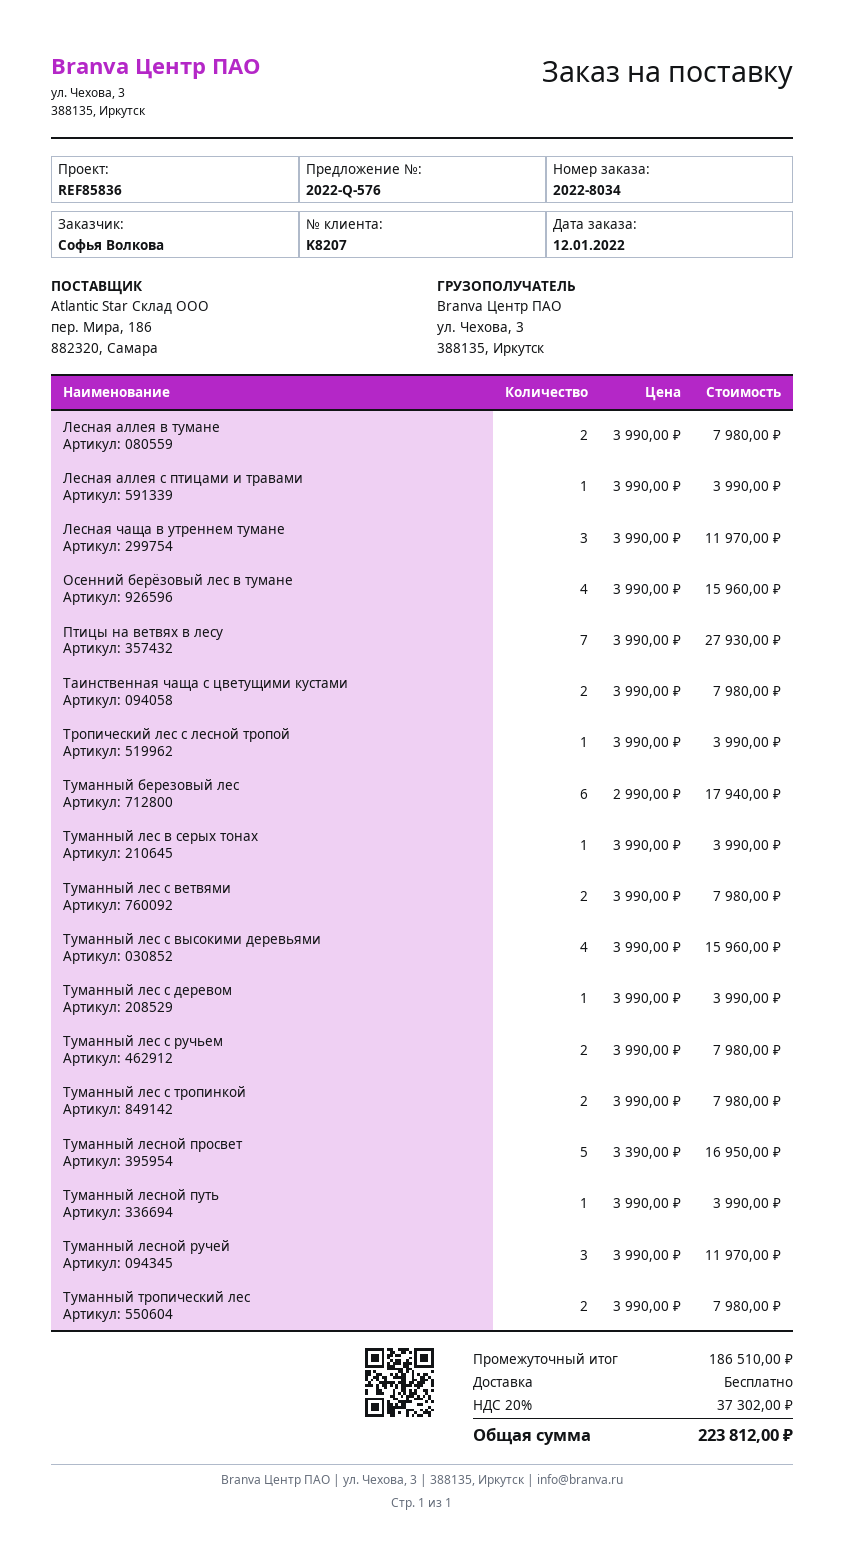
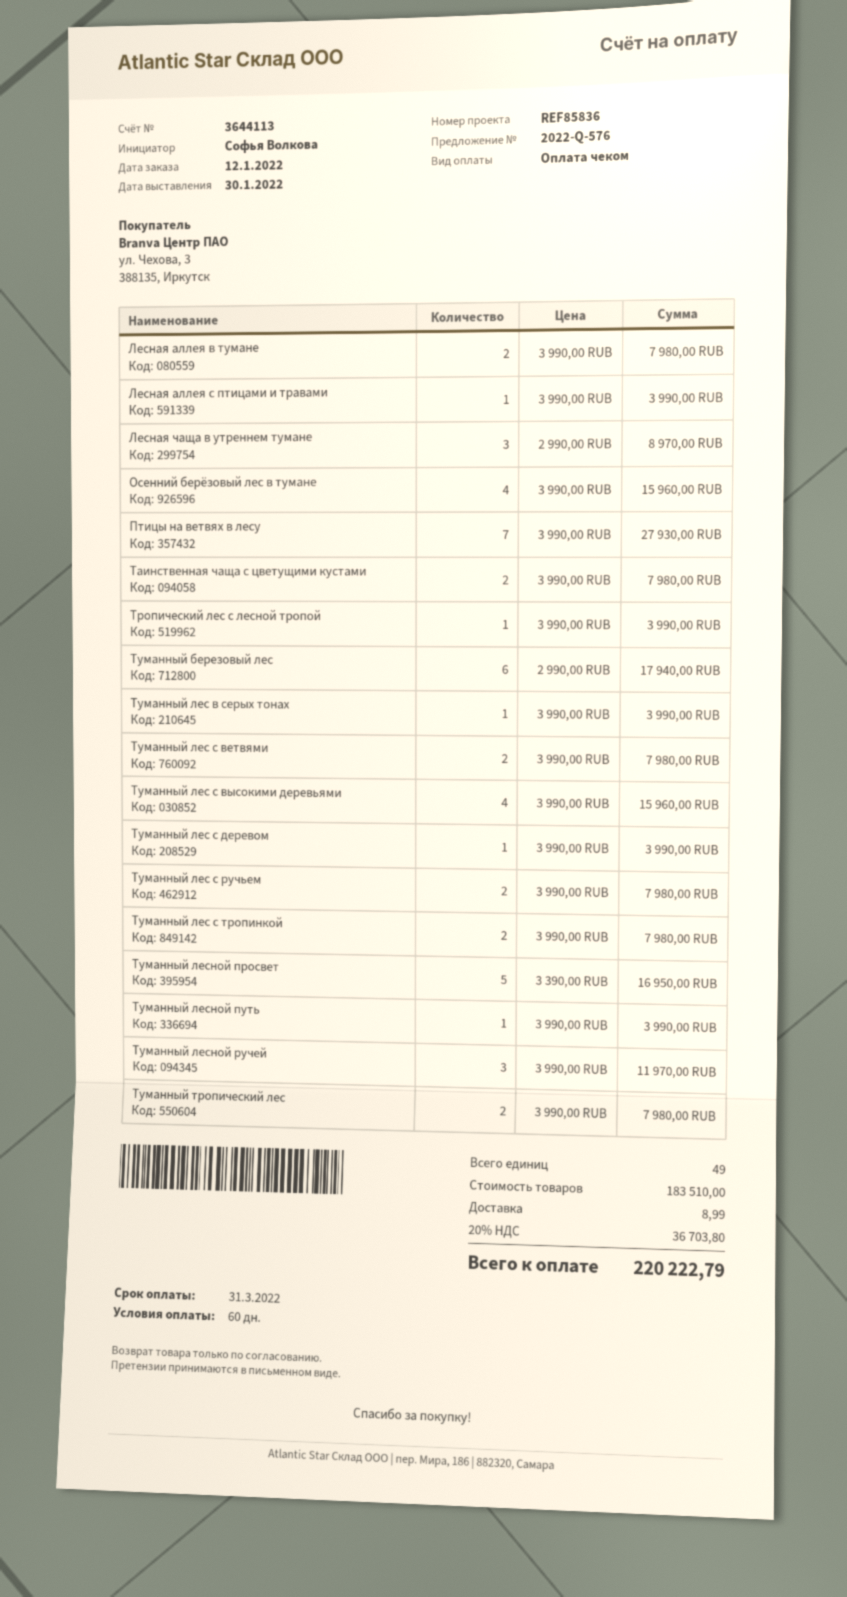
Лесная чаща в утреннем тумане: 3 x 3990.00 = 11970.00 -> 3 x 2990.00 = 8970.00
subtotal: 186510.00 -> 183510.00
shipping: 0.00 -> 8.99
tax: 20% = 37302.00 -> 20% = 36703.80
total: 223812.00 -> 220222.79

